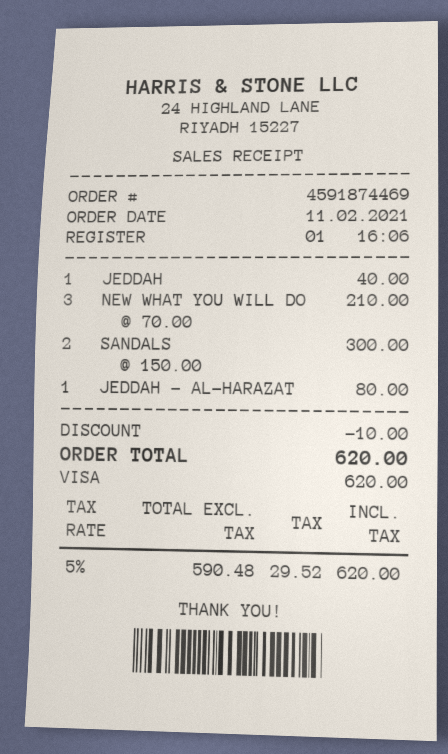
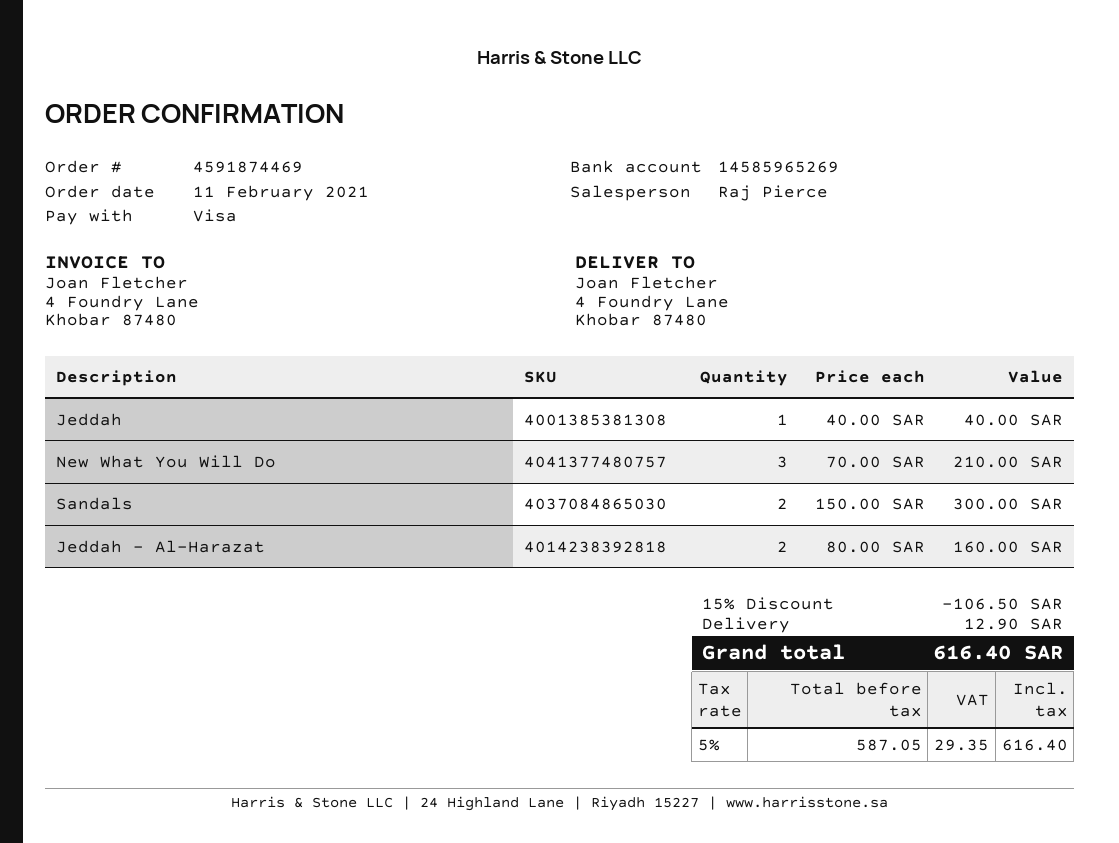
JEDDAH - AL-HARAZAT: 1 x 80.00 = 80.00 -> 2 x 80.00 = 160.00
discount: 10.00 -> 106.50
shipping: none -> 12.90
net: 590.48 -> 587.05
tax: 5% = 29.52 -> 5% = 29.35
total: 620.00 -> 616.40

